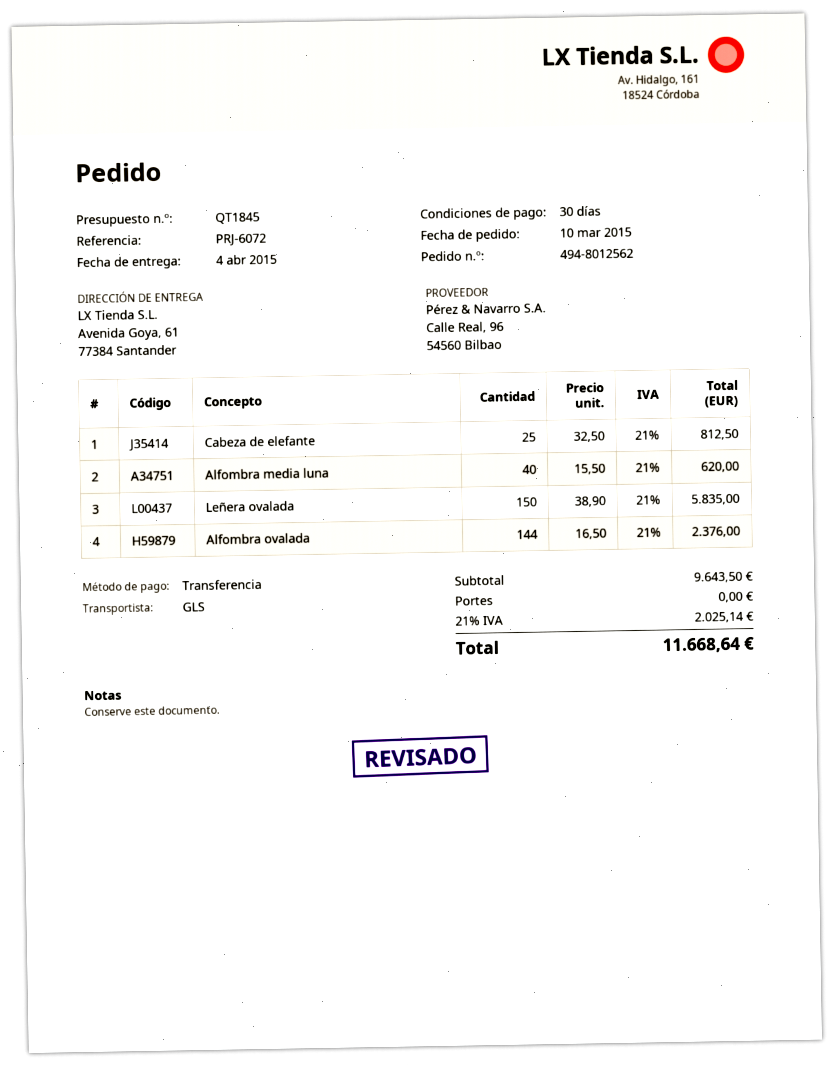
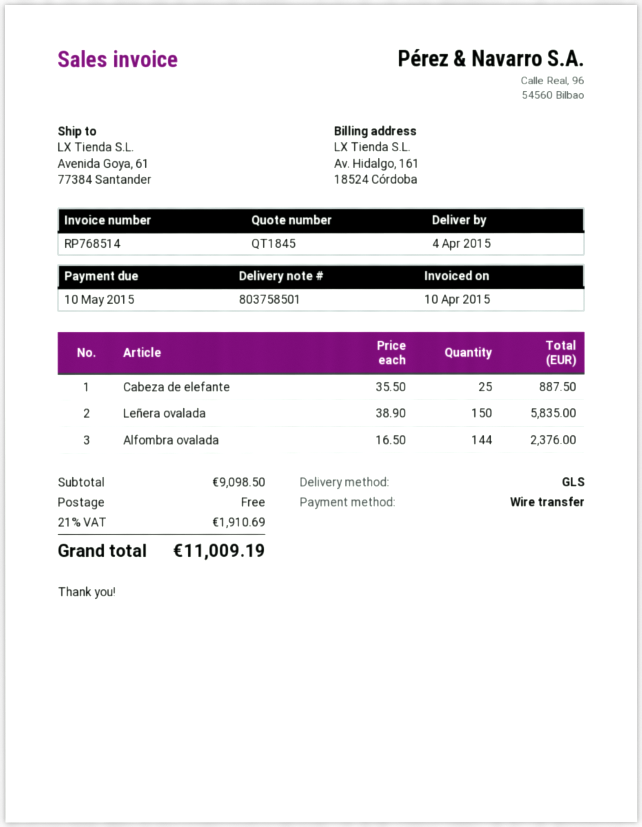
Cabeza de elefante: 25 x 32.50 = 812.50 -> 25 x 35.50 = 887.50
Alfombra media luna: 40 x 15.50 = 620.00 -> none
subtotal: 9643.50 -> 9098.50
tax: 21% = 2025.14 -> 21% = 1910.69
total: 11668.64 -> 11009.19

